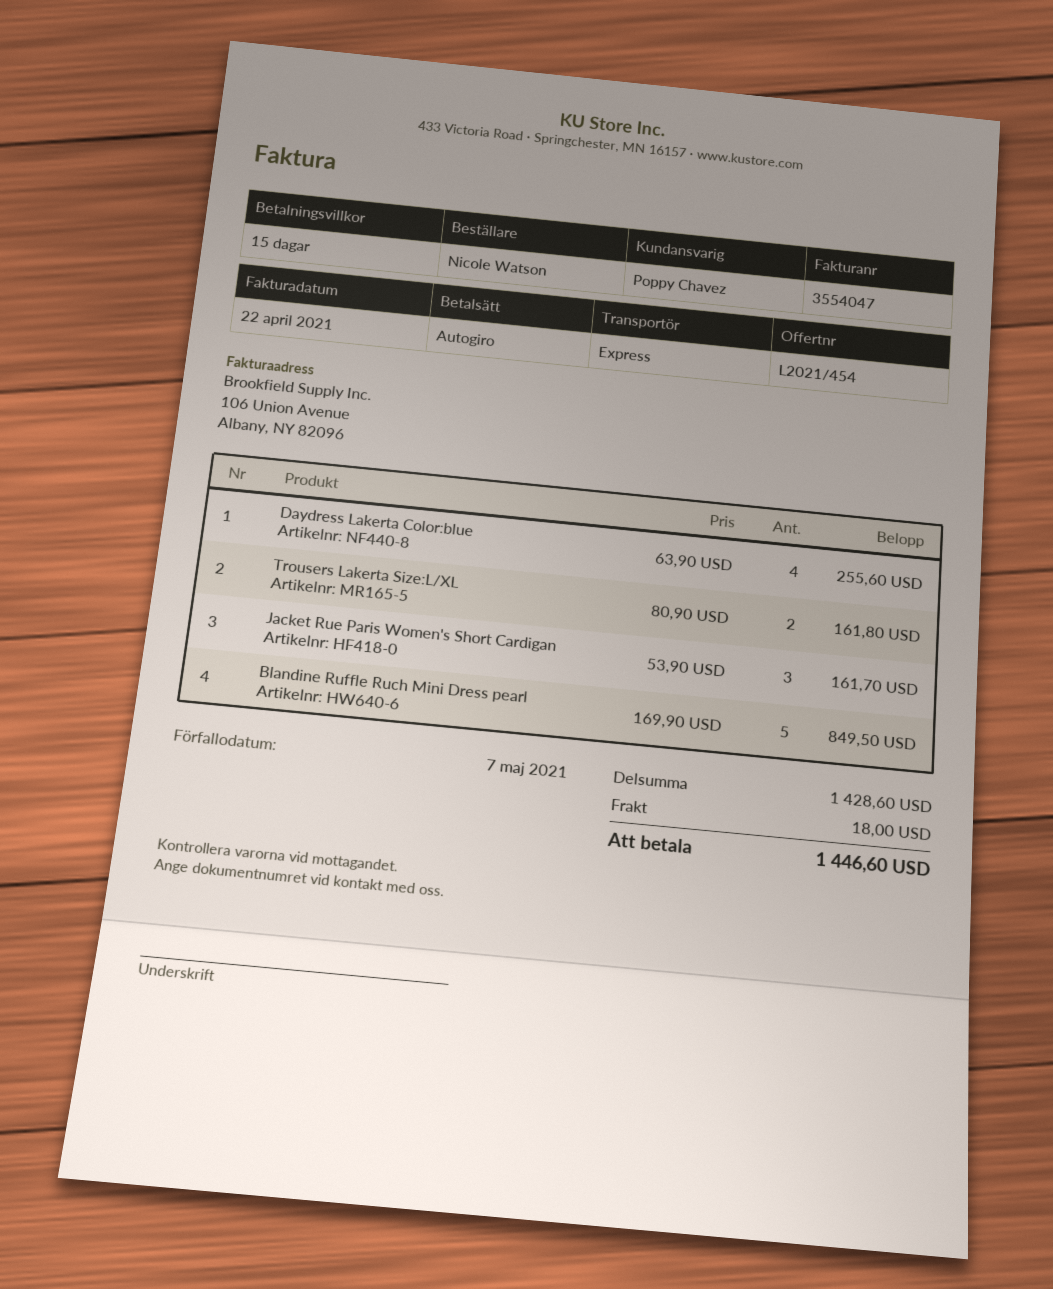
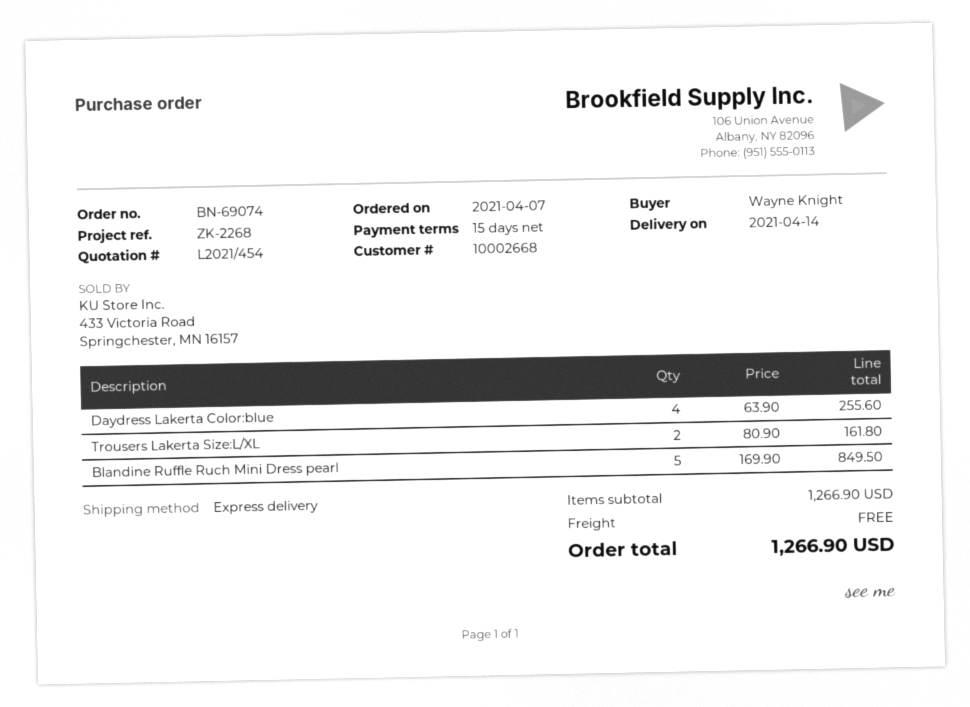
ordered by: Nicole Watson -> Wayne Knight
Jacket Rue Paris Women's Short Cardigan: 3 x 53.90 = 161.70 -> none
subtotal: 1428.60 -> 1266.90
shipping: 18.00 -> 0.00
total: 1446.60 -> 1266.90

